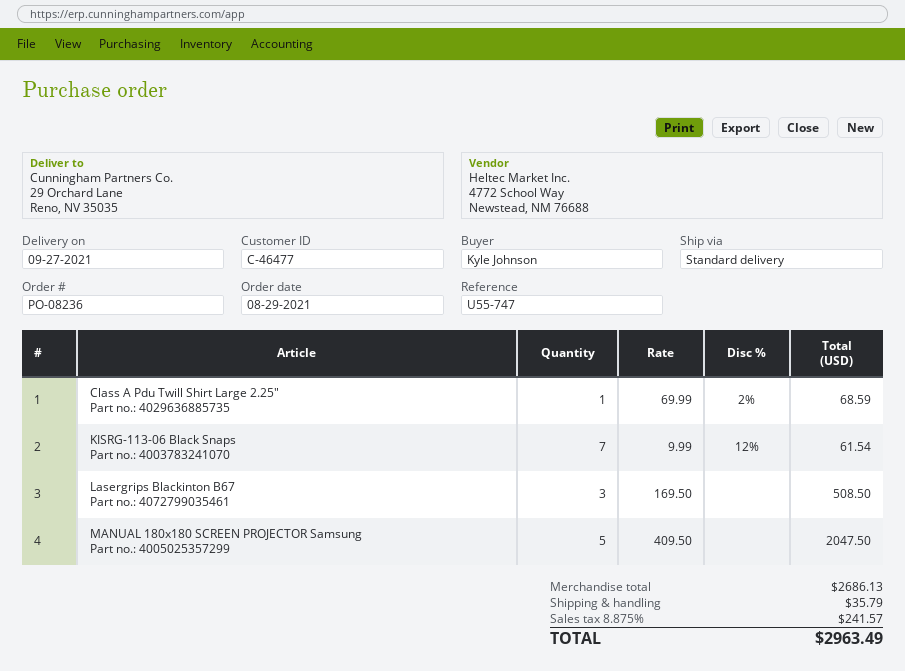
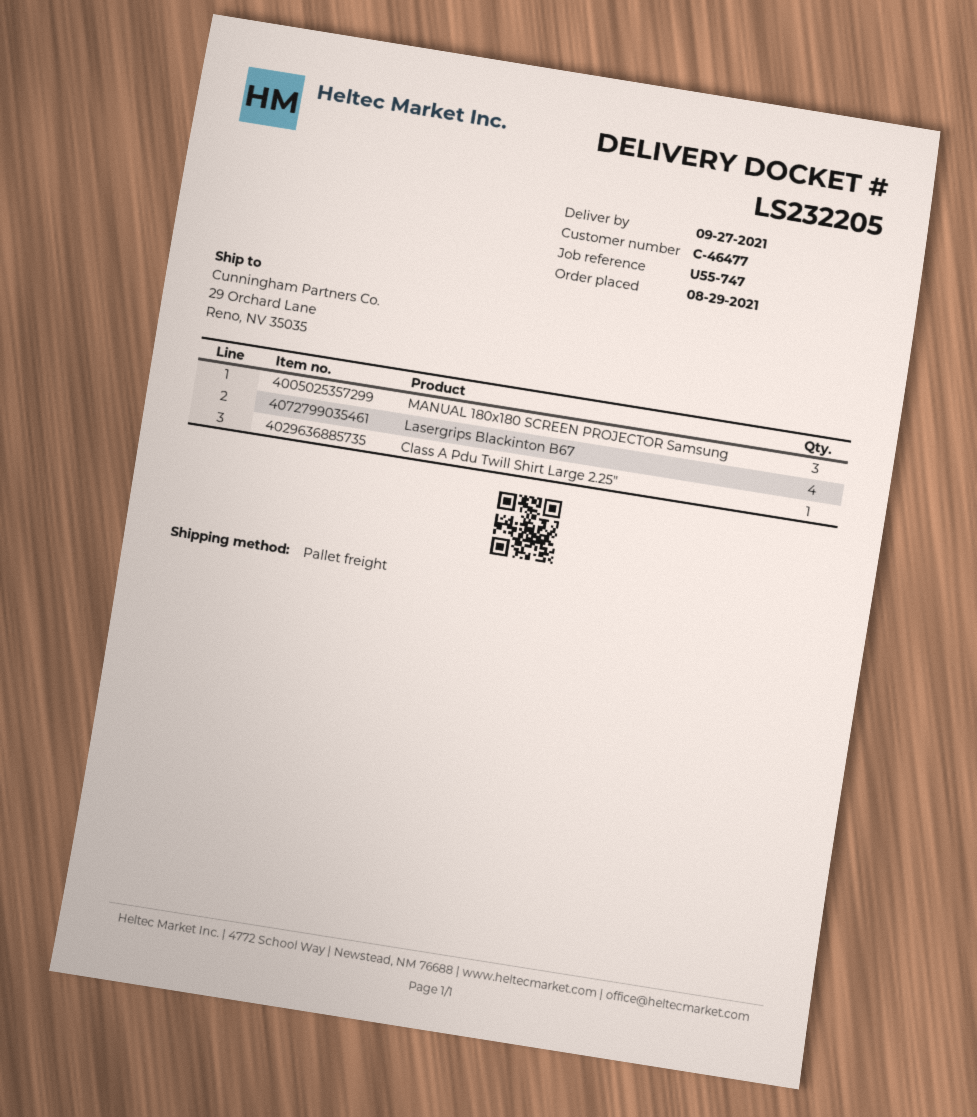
shipping method: standard -> pallet freight
KISRG-113-06 Black Snaps: 7 -> none
Lasergrips Blackinton B67: 3 -> 4
MANUAL 180x180 SCREEN PROJECTOR Samsung: 5 -> 3

